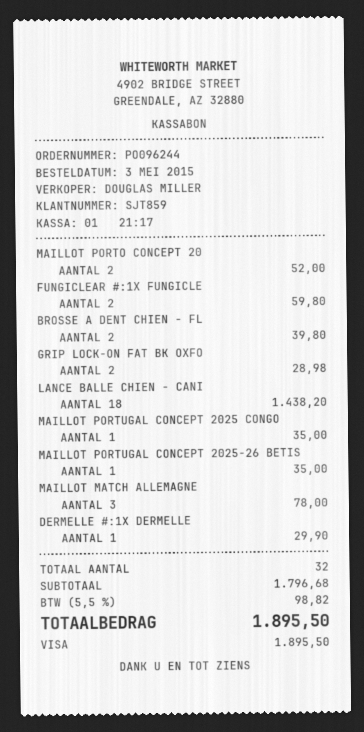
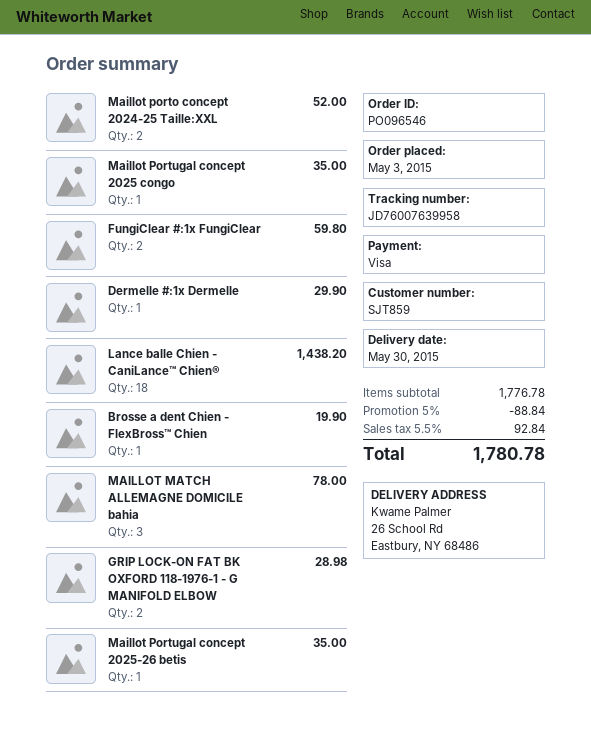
order number: PO096244 -> PO096546
BROSSE A DENT CHIEN - FL: 2 for 39.80 -> 1 for 19.90
subtotal: 1796.68 -> 1776.78
discount: none -> 5% = 88.84
tax: 5.5% = 98.82 -> 5.5% = 92.84
total: 1895.50 -> 1780.78

